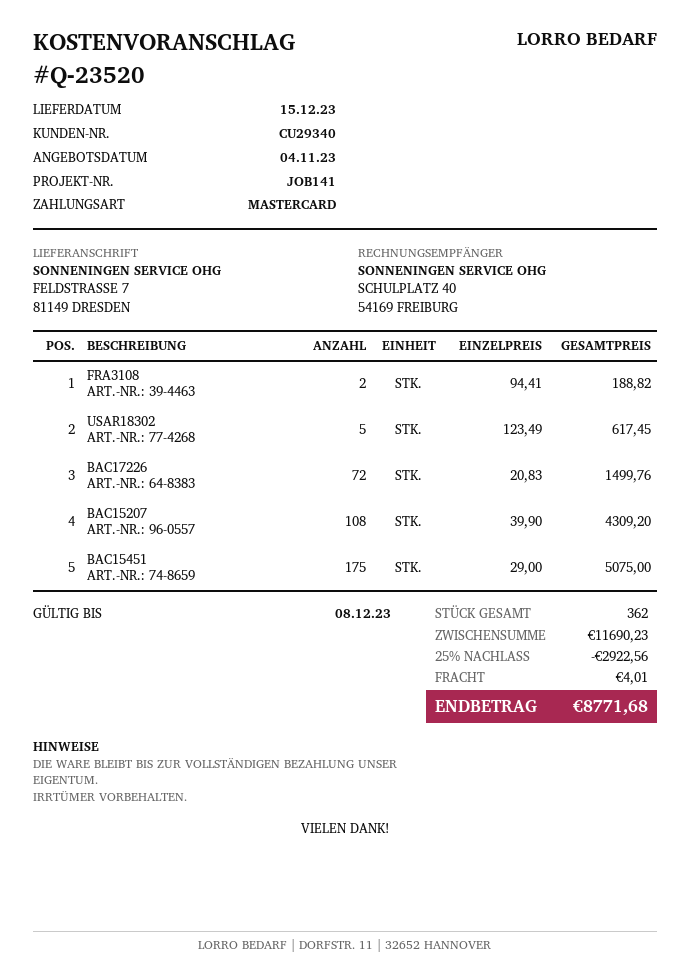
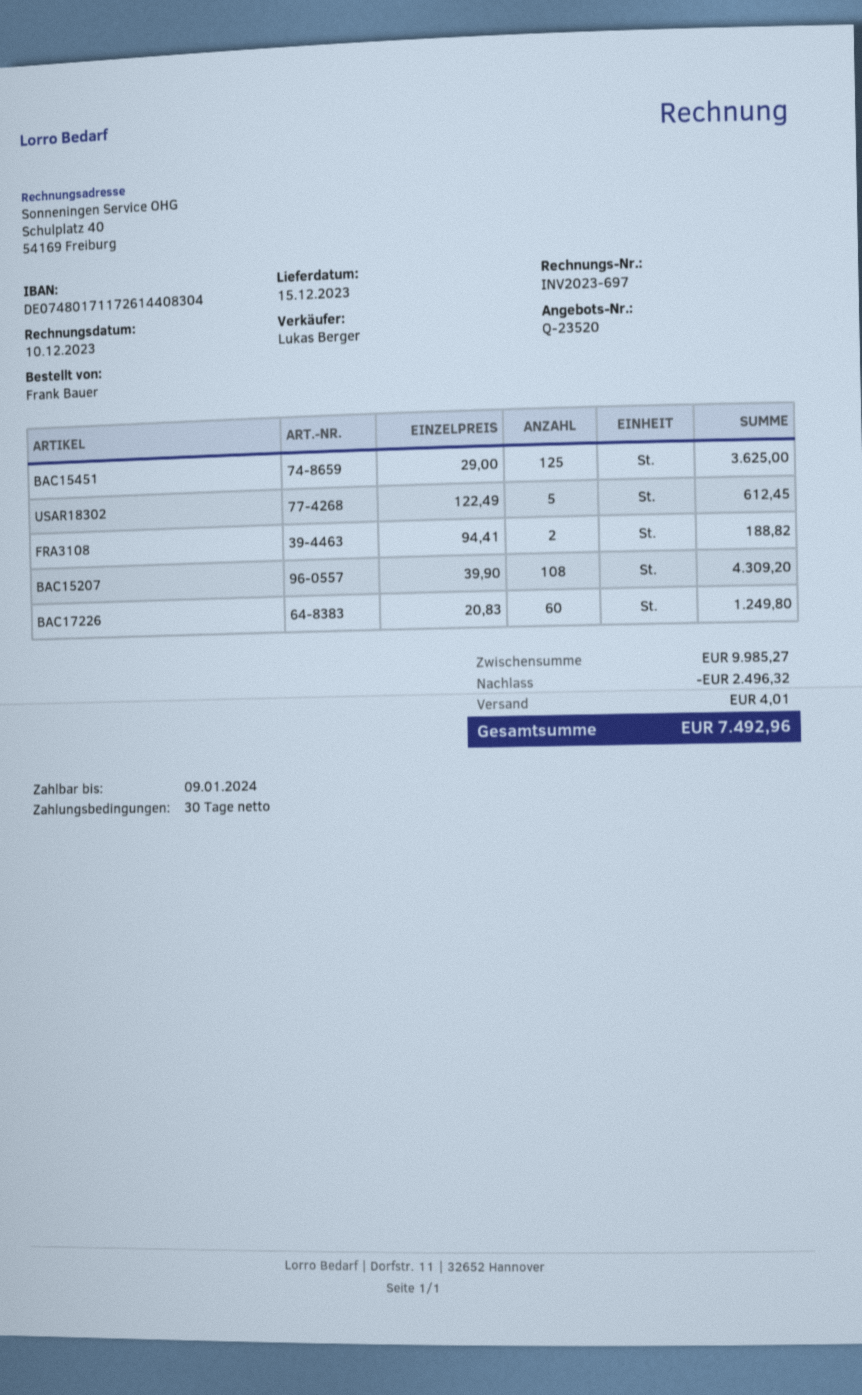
USAR18302: 5 x 123.49 = 617.45 -> 5 x 122.49 = 612.45
BAC17226: 72 x 20.83 = 1499.76 -> 60 x 20.83 = 1249.80
BAC15451: 175 x 29.00 = 5075.00 -> 125 x 29.00 = 3625.00
subtotal: 11690.23 -> 9985.27
discount: 2922.56 -> 2496.32
total: 8771.68 -> 7492.96

